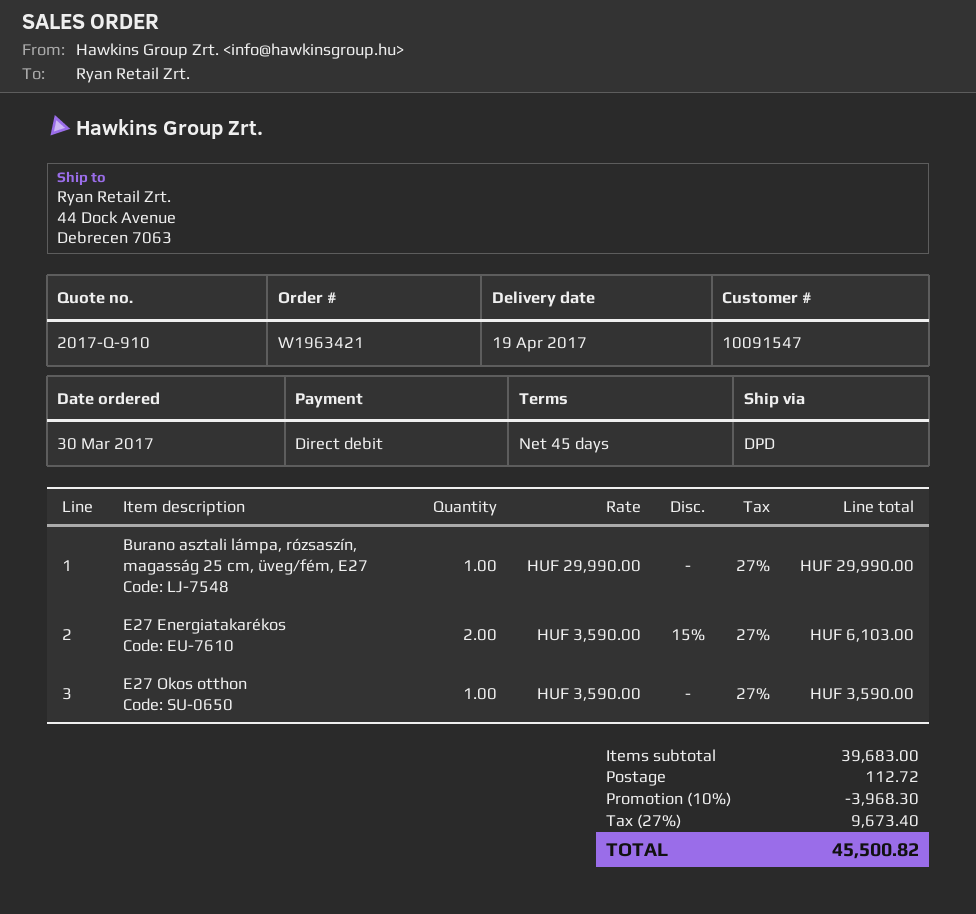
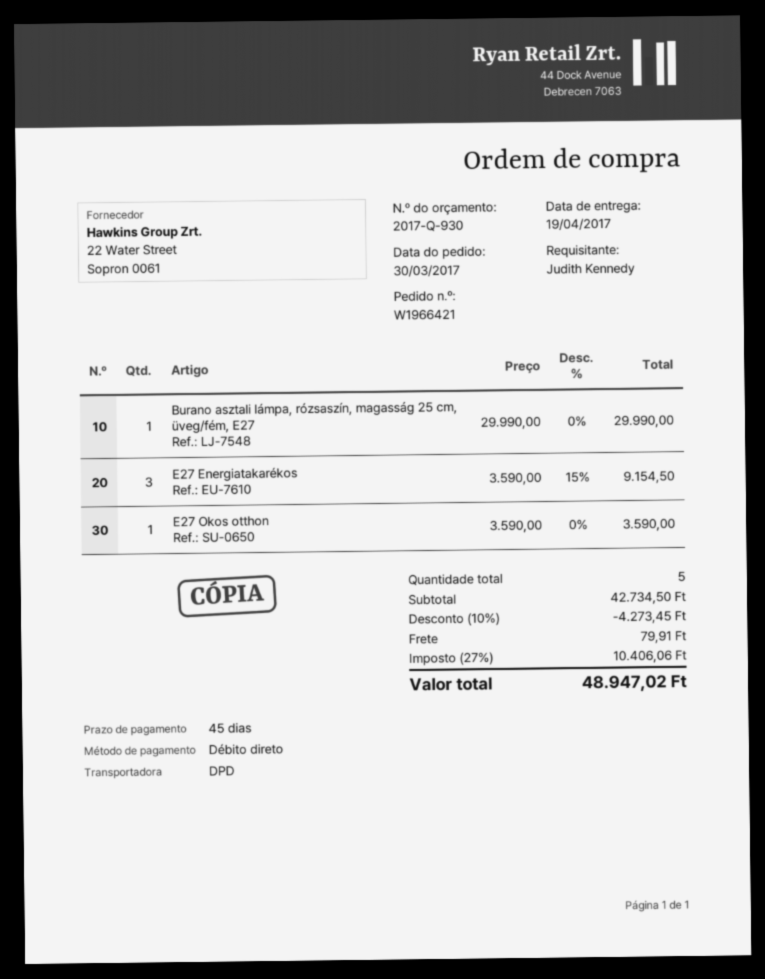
quote number: 2017-Q-910 -> 2017-Q-930
order number: W1963421 -> W1966421
E27 Energiatakarékos: 2 x 3590.00 - 15% = 6103.00 -> 3 x 3590.00 - 15% = 9154.50
subtotal: 39683.00 -> 42734.50
discount: 10% = 3968.30 -> 10% = 4273.45
shipping: 112.72 -> 79.91
tax: 27% = 9673.40 -> 27% = 10406.06
total: 45500.82 -> 48947.02

